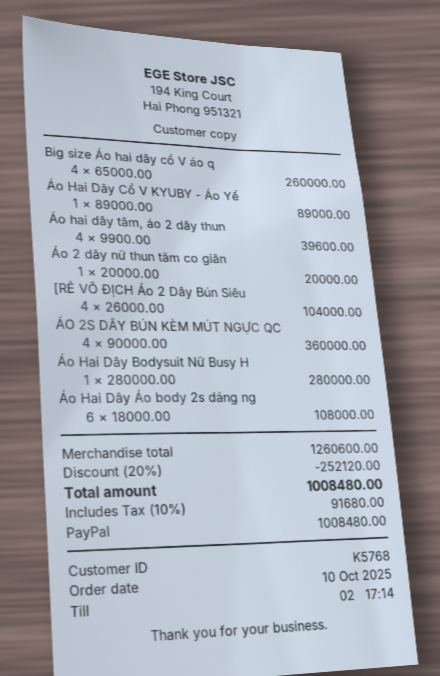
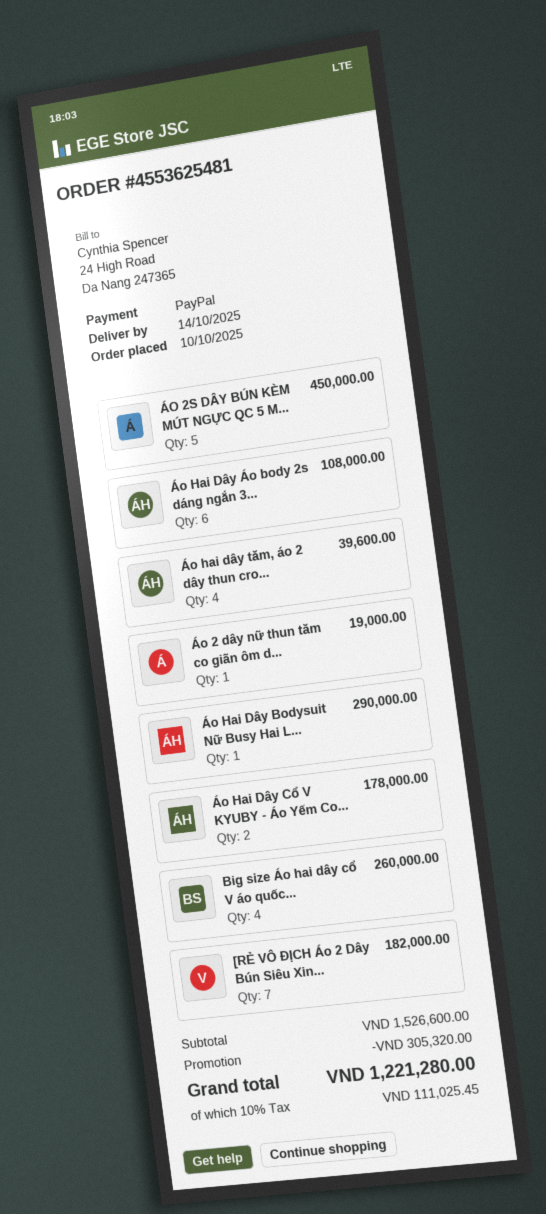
Áo Hai Dây Cổ V KYUBY - Áo Yế: 1 for 89000.00 -> 2 for 178000.00
Áo 2 dây nữ thun tăm co giãn: 1 for 20000.00 -> 1 for 19000.00
[RẺ VÔ ĐỊCH Áo 2 Dây Bún Siêu: 4 for 104000.00 -> 7 for 182000.00
ÁO 2S DÂY BÚN KÈM MÚT NGỰC QC: 4 for 360000.00 -> 5 for 450000.00
Áo Hai Dây Bodysuit Nữ Busy H: 1 for 280000.00 -> 1 for 290000.00
subtotal: 1260600.00 -> 1526600.00
discount: 252120.00 -> 305320.00
tax: 10% = 91680.00 -> 10% = 111025.45
total: 1008480.00 -> 1221280.00

